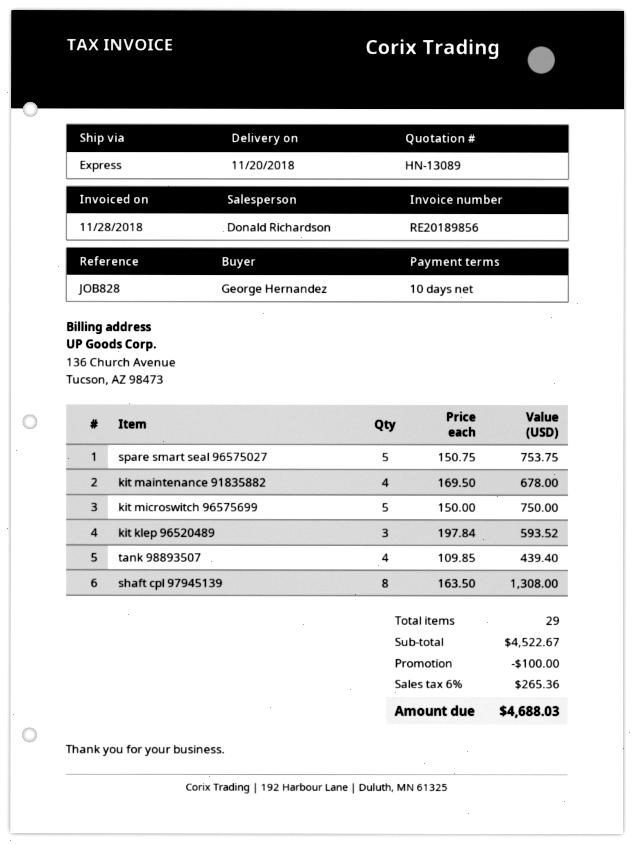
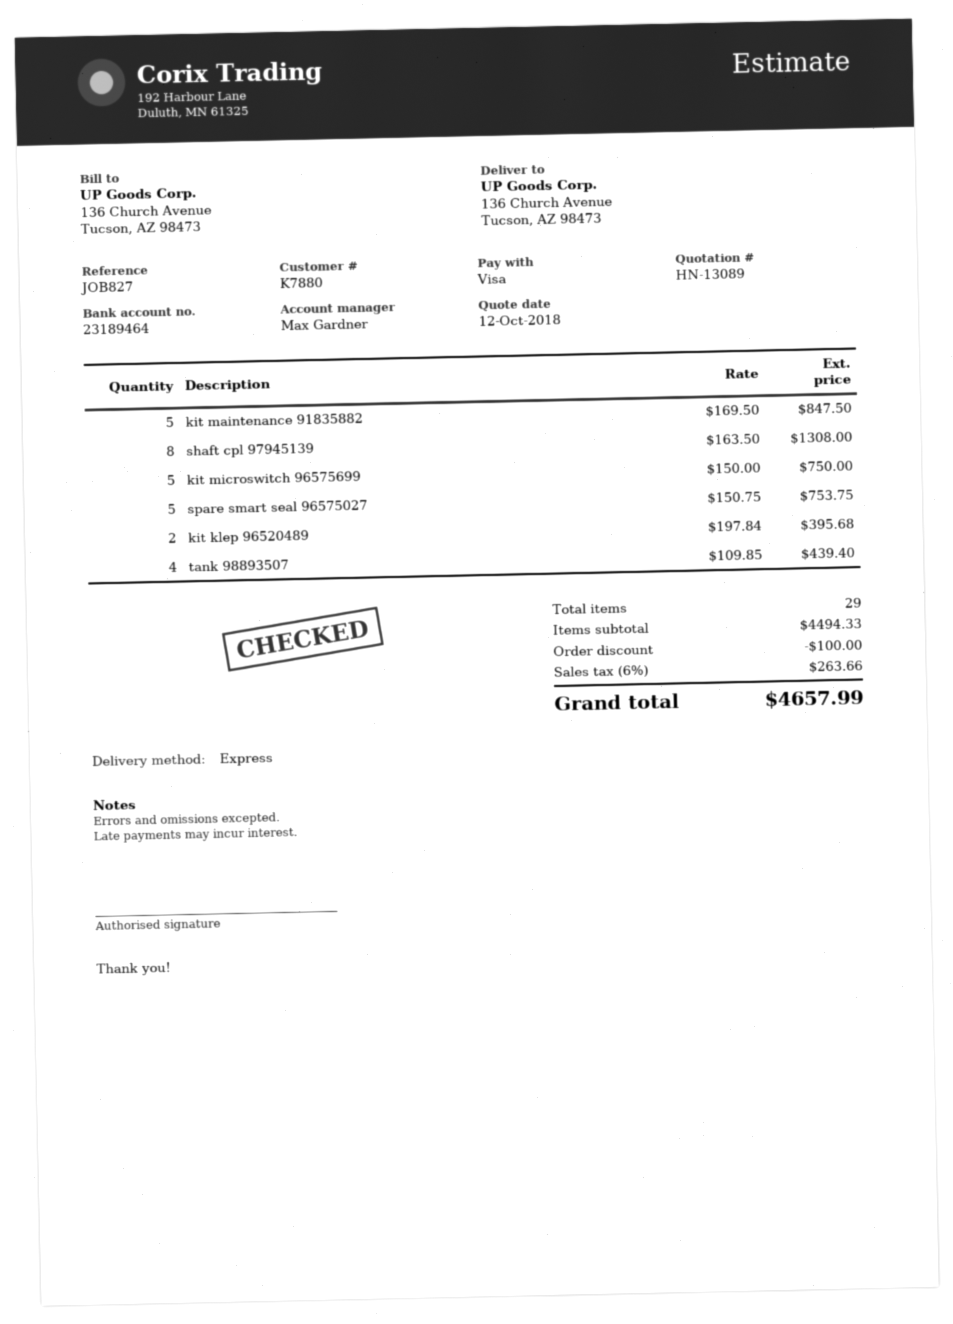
reference: JOB828 -> JOB827
sales rep: Donald Richardson -> Max Gardner
kit maintenance 91835882: 4 x 169.50 = 678.00 -> 5 x 169.50 = 847.50
kit klep 96520489: 3 x 197.84 = 593.52 -> 2 x 197.84 = 395.68
subtotal: 4522.67 -> 4494.33
tax: 6% = 265.36 -> 6% = 263.66
total: 4688.03 -> 4657.99

